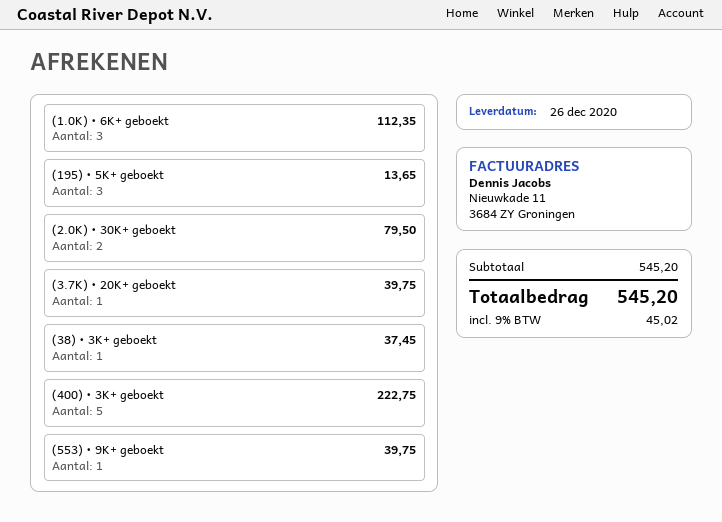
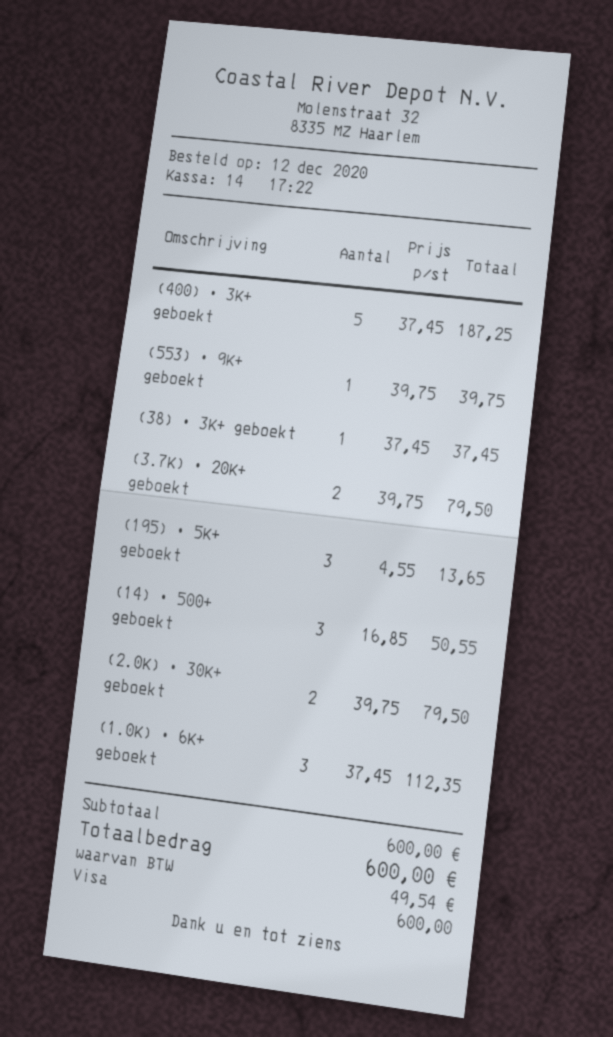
(3.7K) • 20K+ geboekt: 1 for 39.75 -> 2 for 79.50
(400) • 3K+ geboekt: 5 for 222.75 -> 5 for 187.25
(14) • 500+ geboekt: none -> 3 for 50.55
subtotal: 545.20 -> 600.00
tax: 45.02 -> 49.54
total: 545.20 -> 600.00

